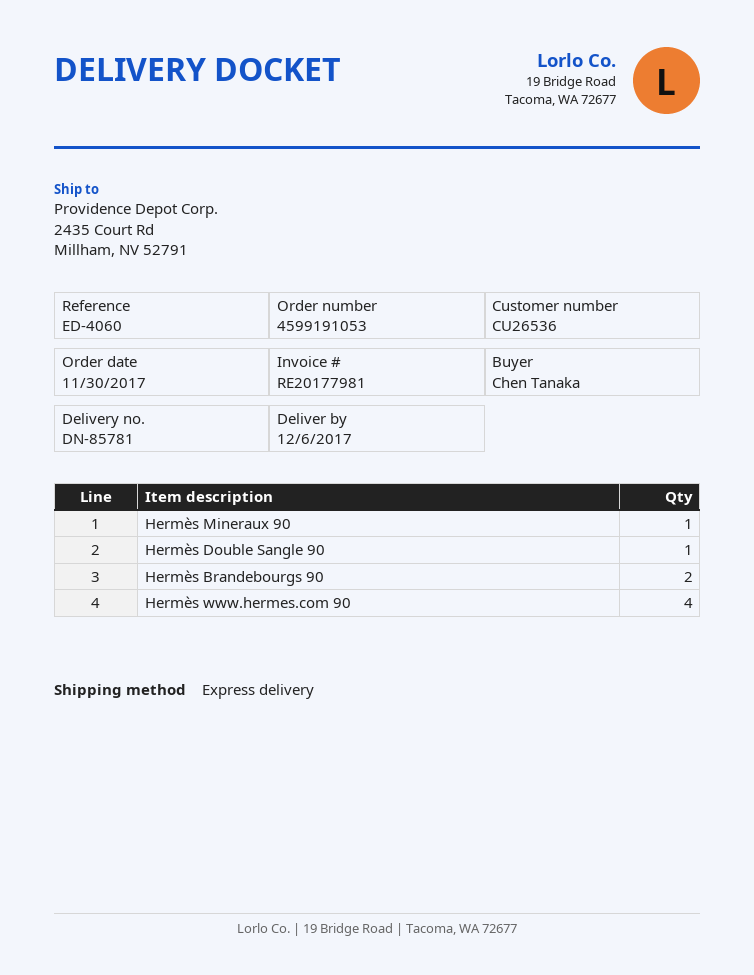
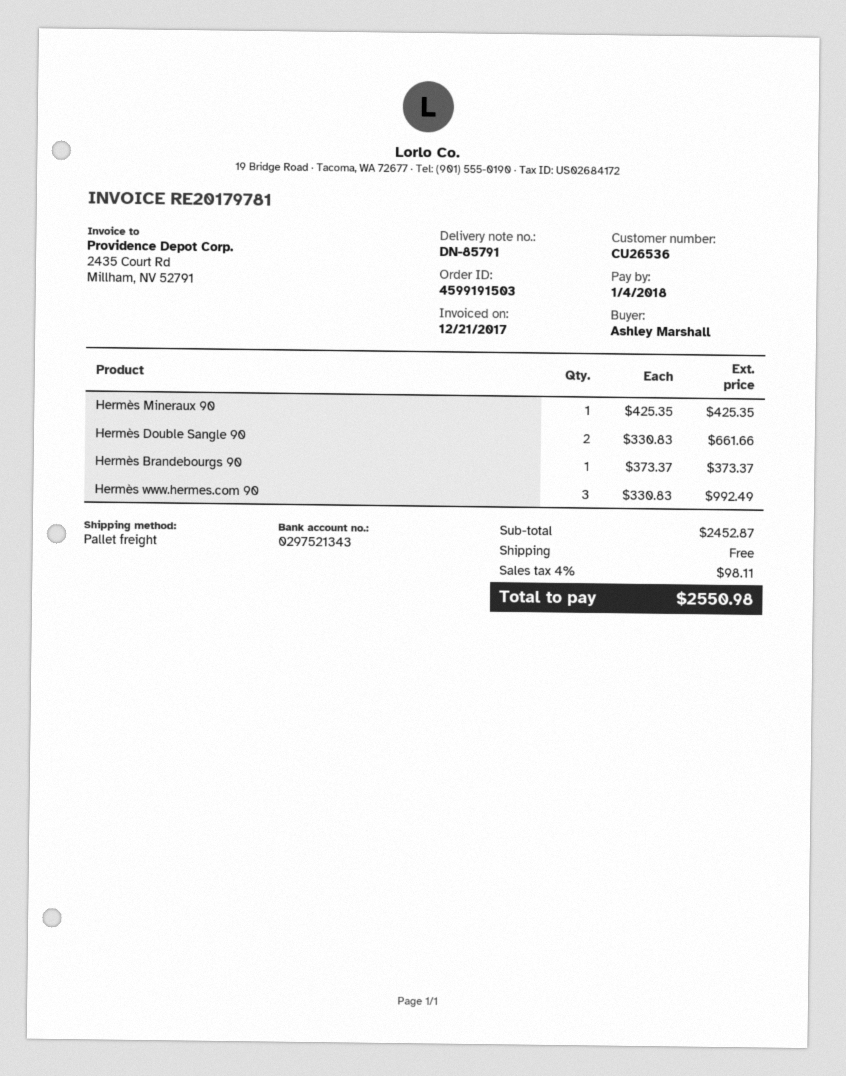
order number: 4599191053 -> 4599191503
delivery note number: DN-85781 -> DN-85791
invoice number: RE20177981 -> RE20179781
ordered by: Chen Tanaka -> Ashley Marshall
shipping method: express -> pallet freight
Hermès Double Sangle 90: 1 -> 2
Hermès Brandebourgs 90: 2 -> 1
Hermès www.hermes.com 90: 4 -> 3

